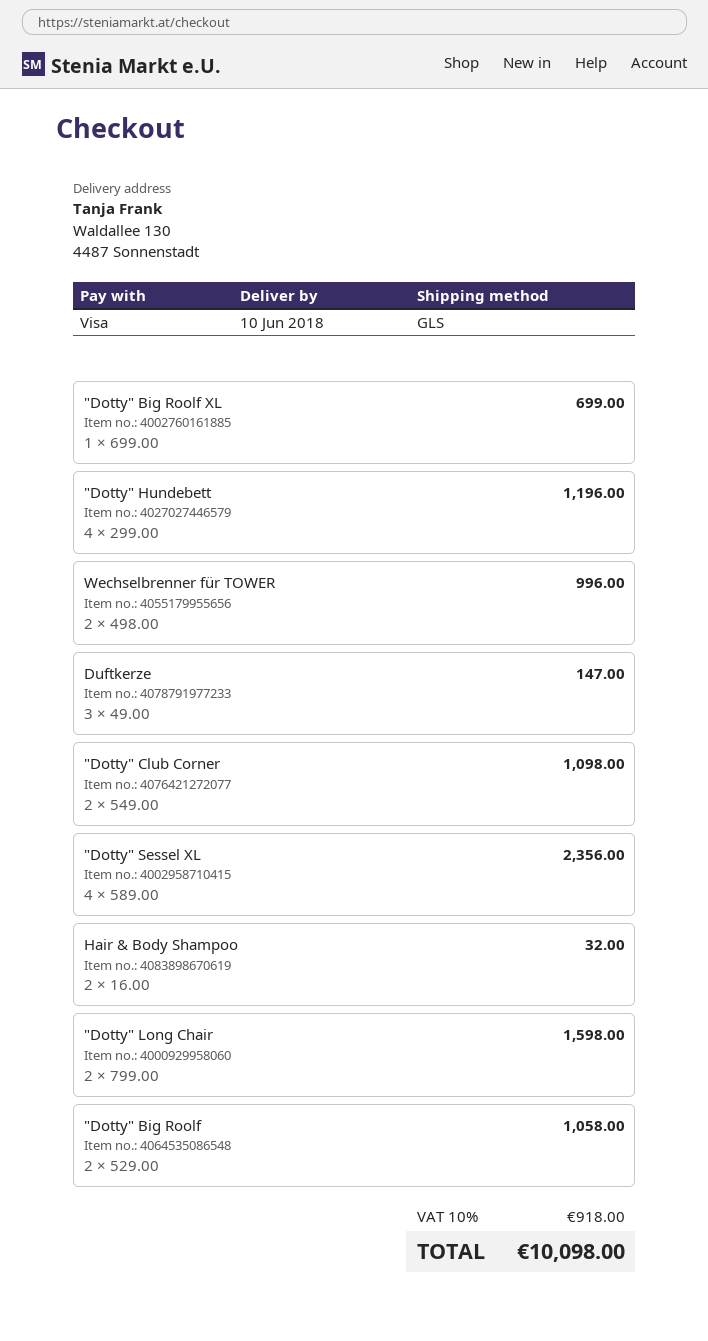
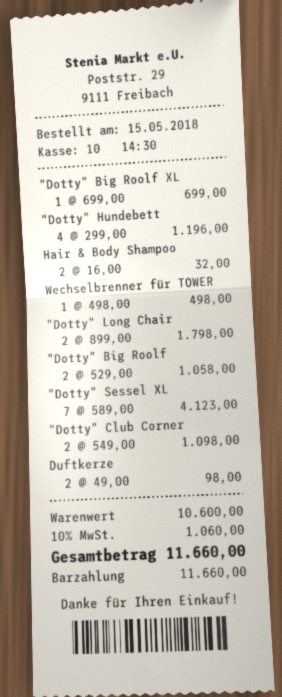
payment method: Visa -> cash
Wechselbrenner für TOWER: 2 x 498.00 = 996.00 -> 1 x 498.00 = 498.00
Duftkerze: 3 x 49.00 = 147.00 -> 2 x 49.00 = 98.00
"Dotty" Sessel XL: 4 x 589.00 = 2356.00 -> 7 x 589.00 = 4123.00
"Dotty" Long Chair: 2 x 799.00 = 1598.00 -> 2 x 899.00 = 1798.00
tax: 10% = 918.00 -> 10% = 1060.00
total: 10098.00 -> 11660.00

